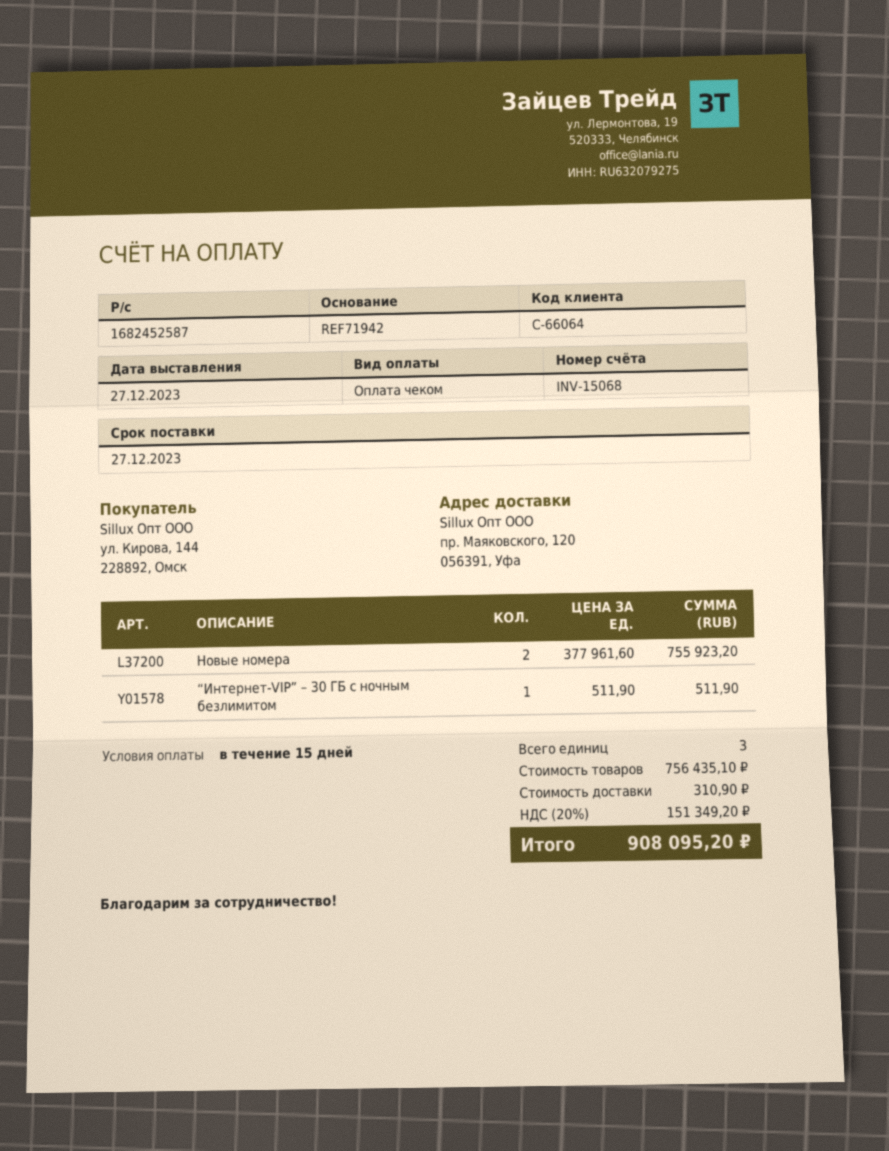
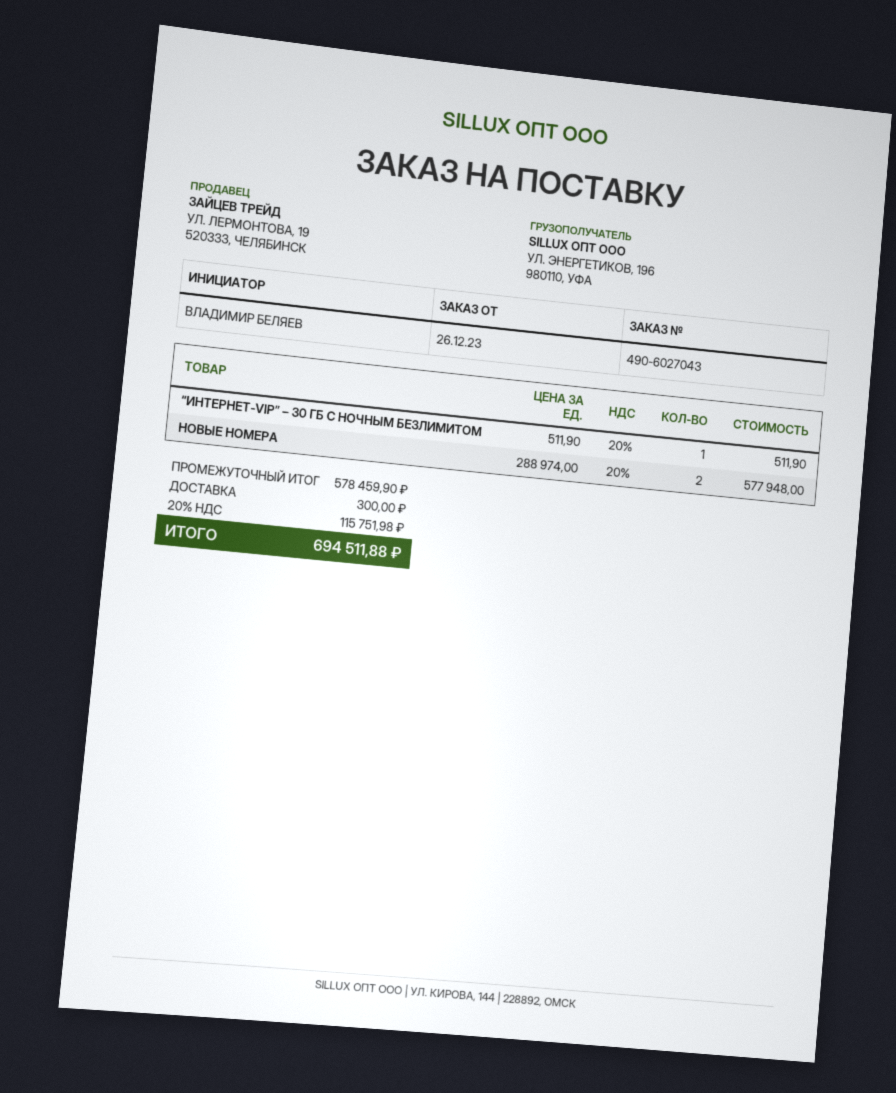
ship to: пр. Маяковского, 120, 056391, Уфа -> УЛ. ЭНЕРГЕТИКОВ, 196, 980110, УФА
Новые номера: 2 x 377961.60 = 755923.20 -> 2 x 288974.00 = 577948.00
subtotal: 756435.10 -> 578459.90
shipping: 310.90 -> 300.00
tax: 20% = 151349.20 -> 20% = 115751.98
total: 908095.20 -> 694511.88

